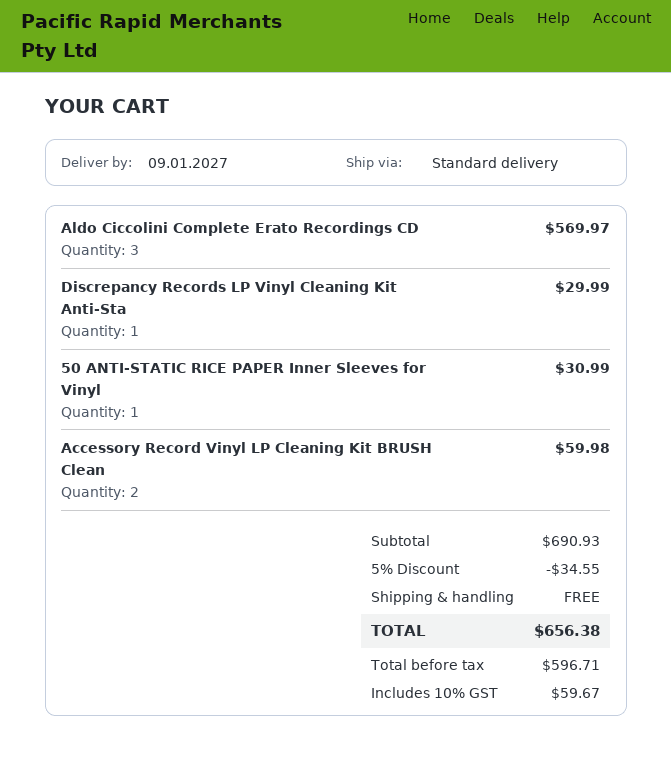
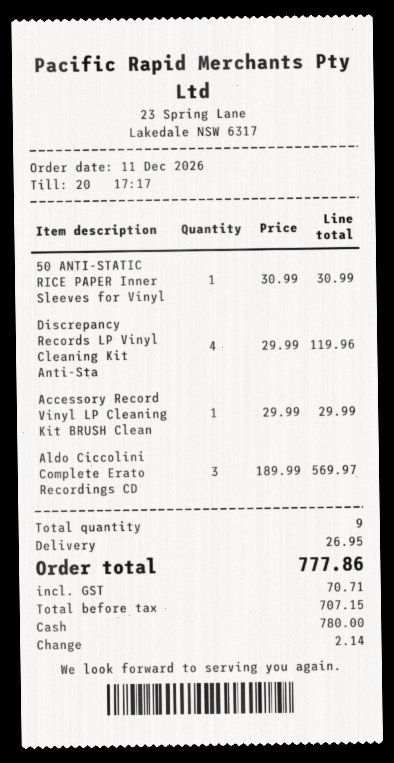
Discrepancy Records LP Vinyl Cleaning Kit Anti-Sta: 1 for 29.99 -> 4 for 119.96
Accessory Record Vinyl LP Cleaning Kit BRUSH Clean: 2 for 59.98 -> 1 for 29.99
discount: 5% = 34.55 -> none
shipping: 0.00 -> 26.95
net: 596.71 -> 707.15
tax: 59.67 -> 70.71
total: 656.38 -> 777.86

